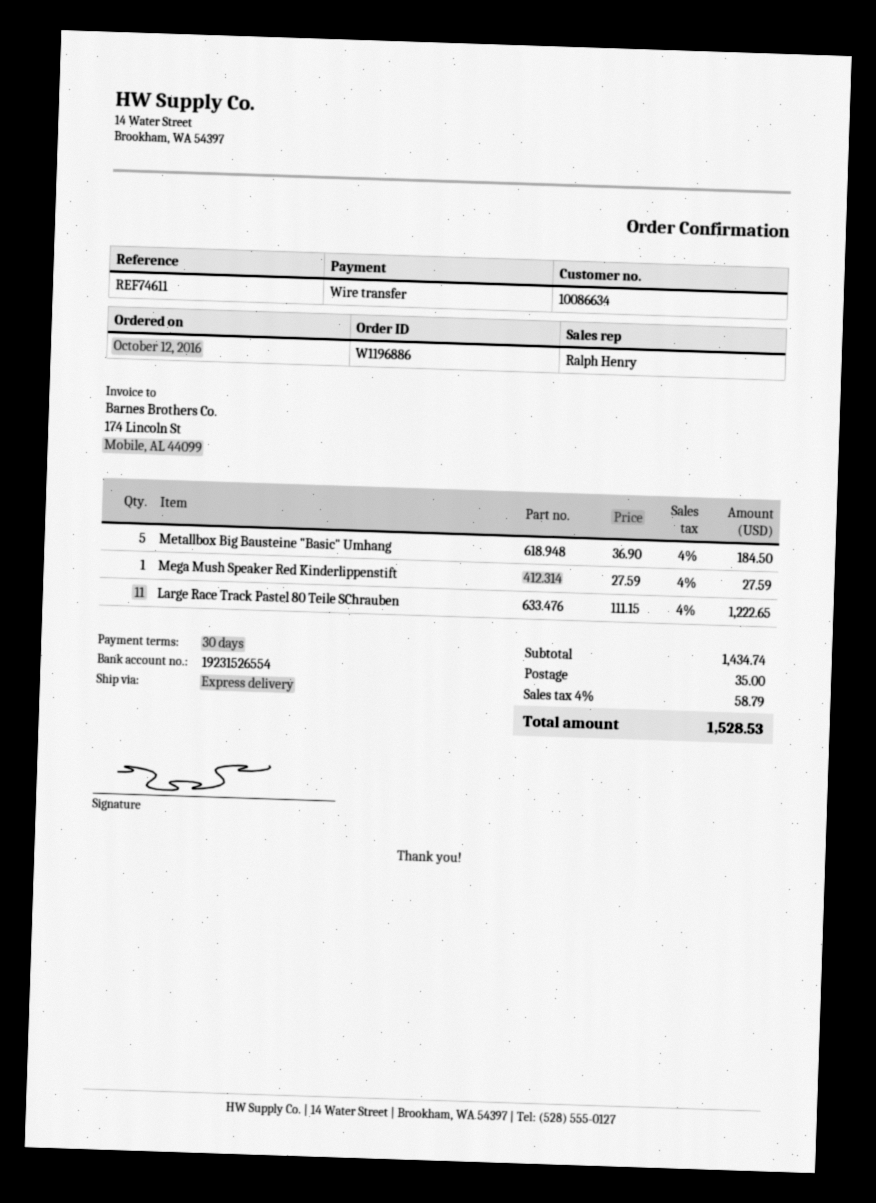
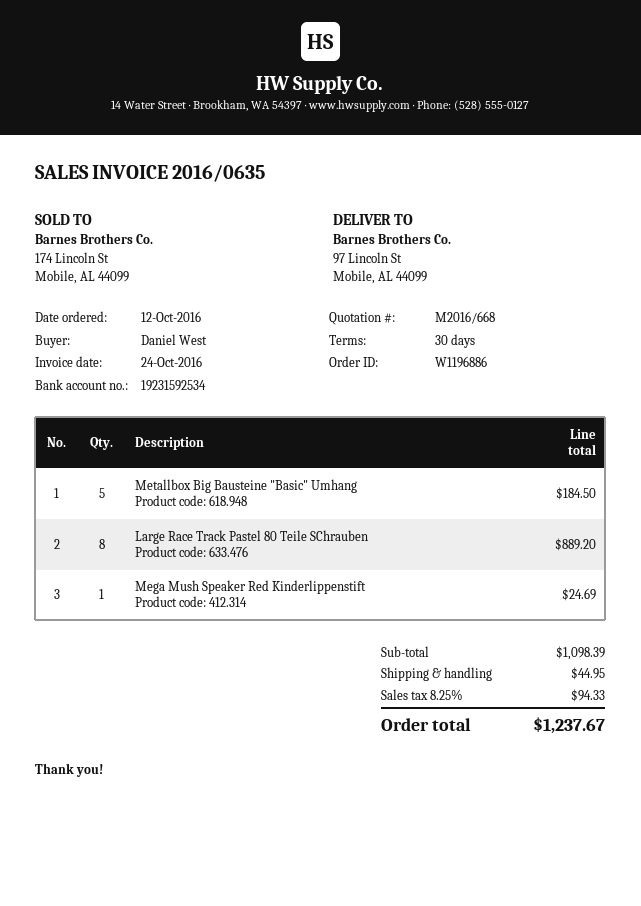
bank account: 19231526554 -> 19231592534
Mega Mush Speaker Red Kinderlippenstift: 1 for 27.59 -> 1 for 24.69
Large Race Track Pastel 80 Teile SChrauben: 11 for 1222.65 -> 8 for 889.20
subtotal: 1434.74 -> 1098.39
shipping: 35.00 -> 44.95
tax: 4% = 58.79 -> 8.25% = 94.33
total: 1528.53 -> 1237.67

